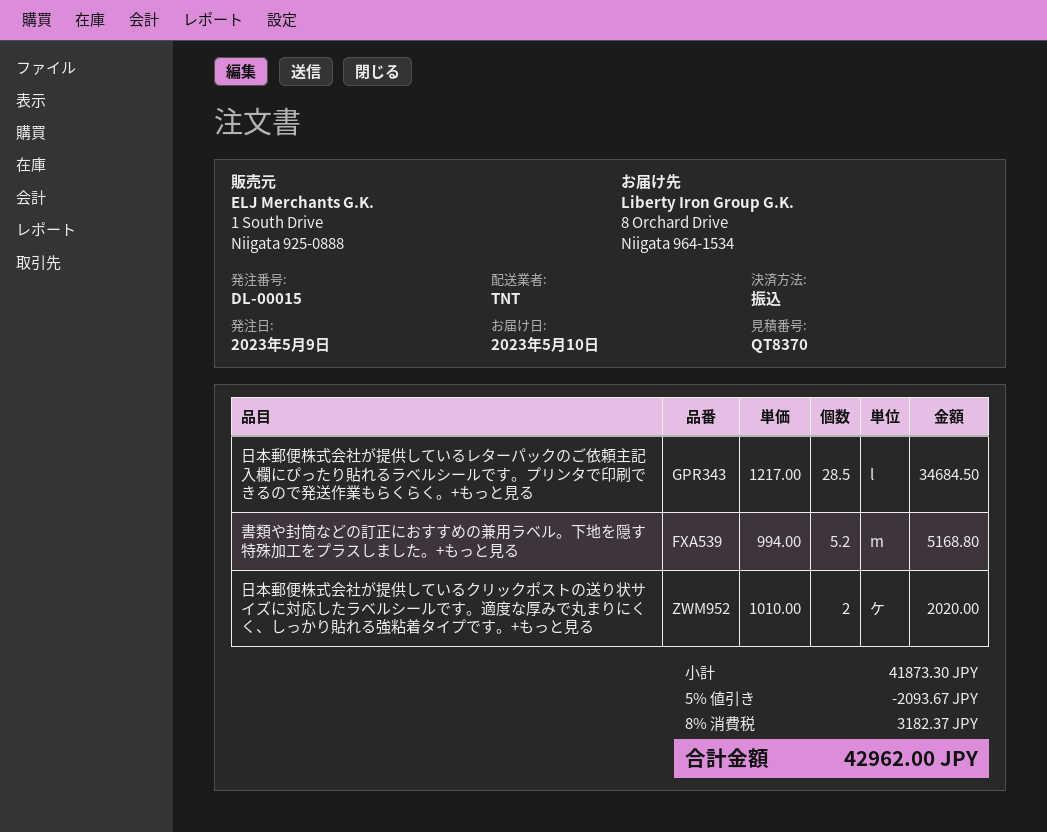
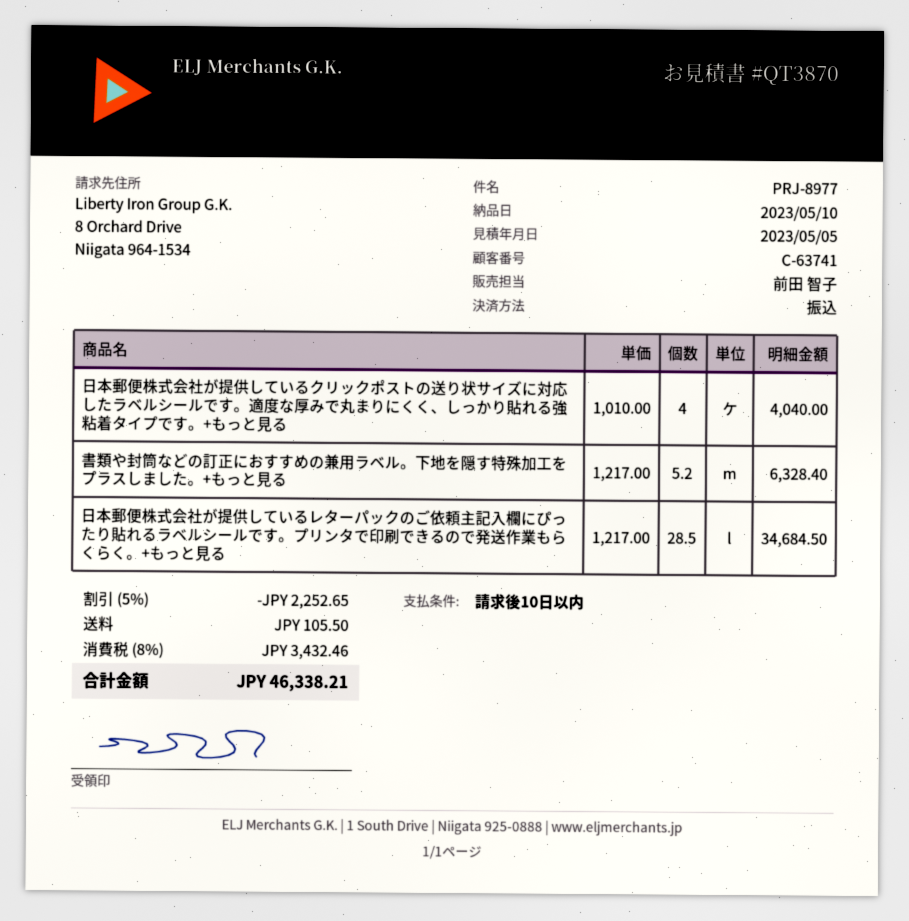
quote number: QT8370 -> QT3870
書類や封筒などの訂正におすすめの兼用ラベル。下地を隠す特殊加工をプラスしました。+もっと見る: 5.2 x 994.00 = 5168.80 -> 5.2 x 1217.00 = 6328.40
日本郵便株式会社が提供しているクリックポストの送り状サイズに対応したラベルシールです。適度な厚みで丸まりにくく、しっかり貼れる強粘着タイプです。+もっと見る: 2 x 1010.00 = 2020.00 -> 4 x 1010.00 = 4040.00
discount: 5% = 2093.67 -> 5% = 2252.65
shipping: none -> 105.50
tax: 8% = 3182.37 -> 8% = 3432.46
total: 42962.00 -> 46338.21

